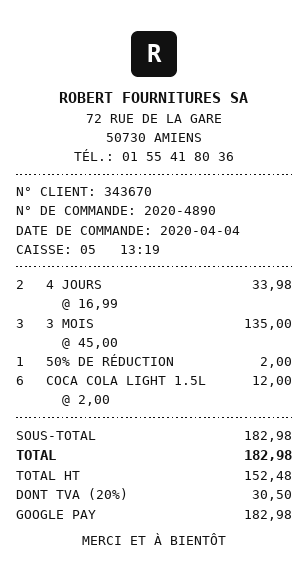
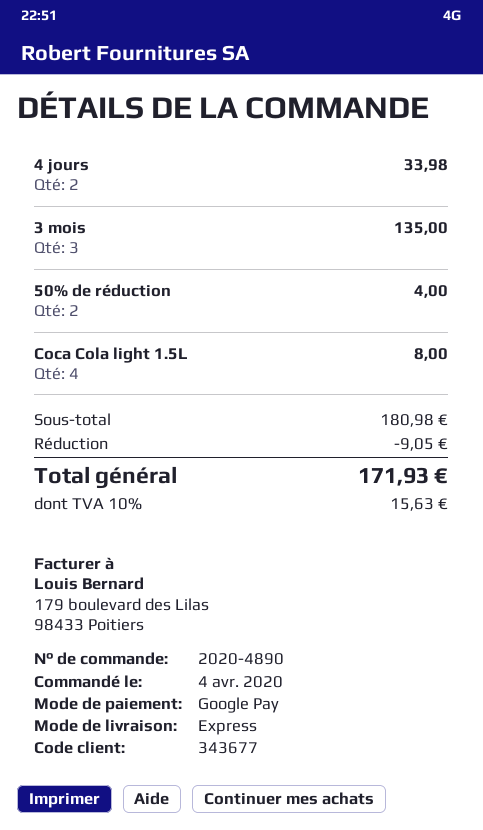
customer number: 343670 -> 343677
50% DE RÉDUCTION: 1 for 2.00 -> 2 for 4.00
COCA COLA LIGHT 1.5L: 6 for 12.00 -> 4 for 8.00
subtotal: 182.98 -> 180.98
discount: none -> 9.05
tax: 20% = 30.50 -> 10% = 15.63
total: 182.98 -> 171.93

